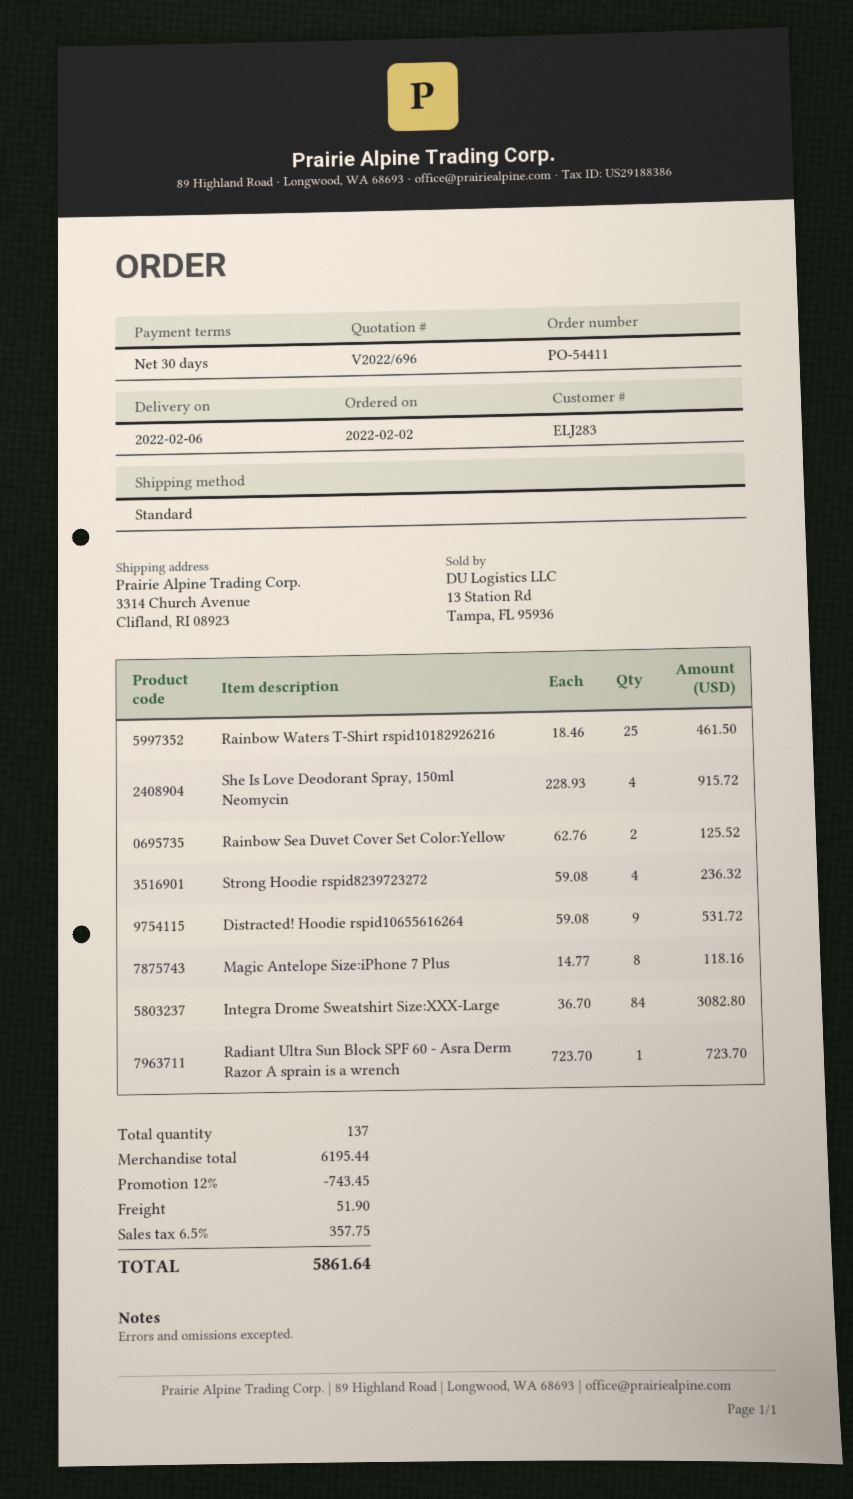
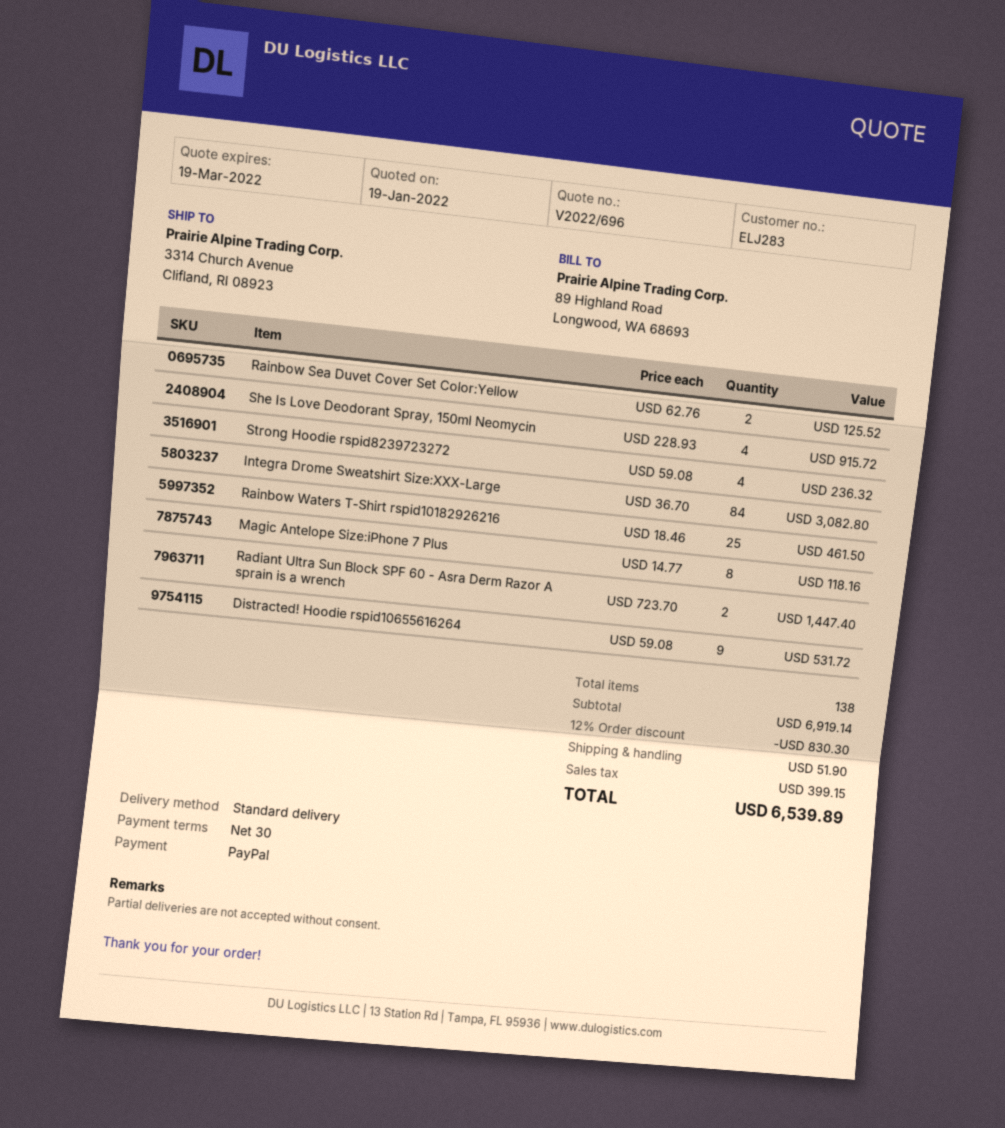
Radiant Ultra Sun Block SPF 60 - Asra Derm Razor A sprain is a wrench: 1 x 723.70 = 723.70 -> 2 x 723.70 = 1447.40
total quantity: 137 -> 138
subtotal: 6195.44 -> 6919.14
discount: 12% = 743.45 -> 12% = 830.30
tax: 357.75 -> 399.15
total: 5861.64 -> 6539.89

